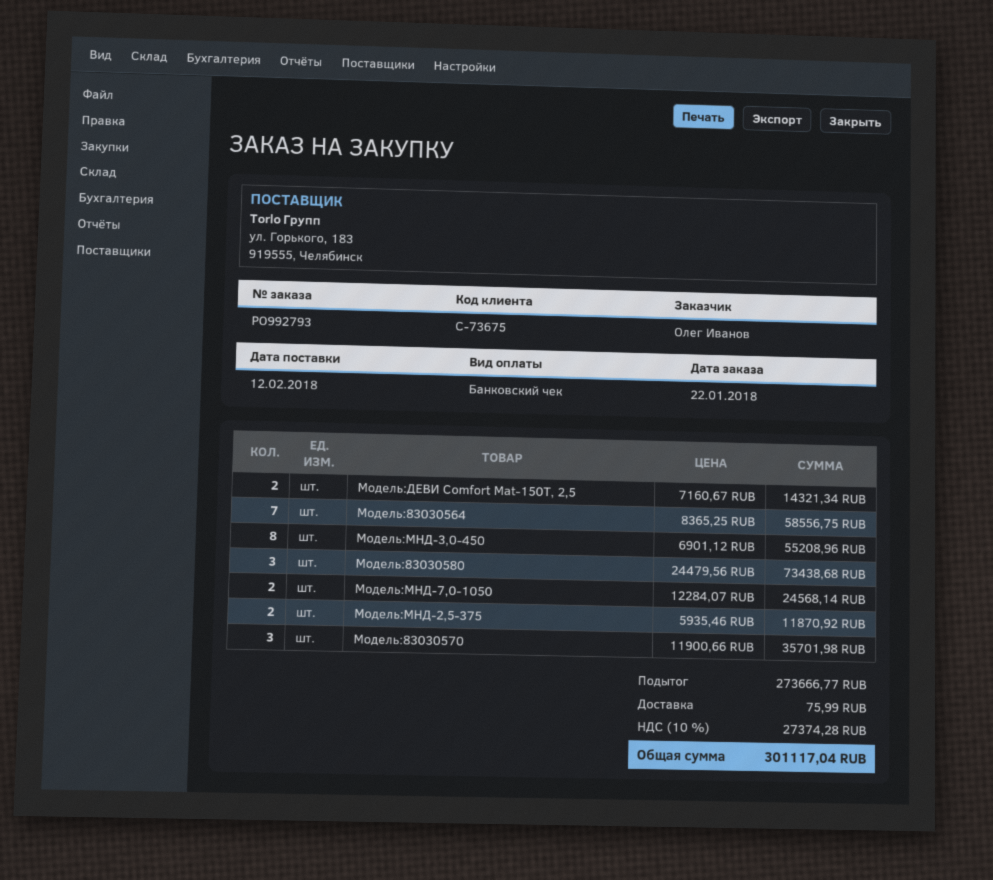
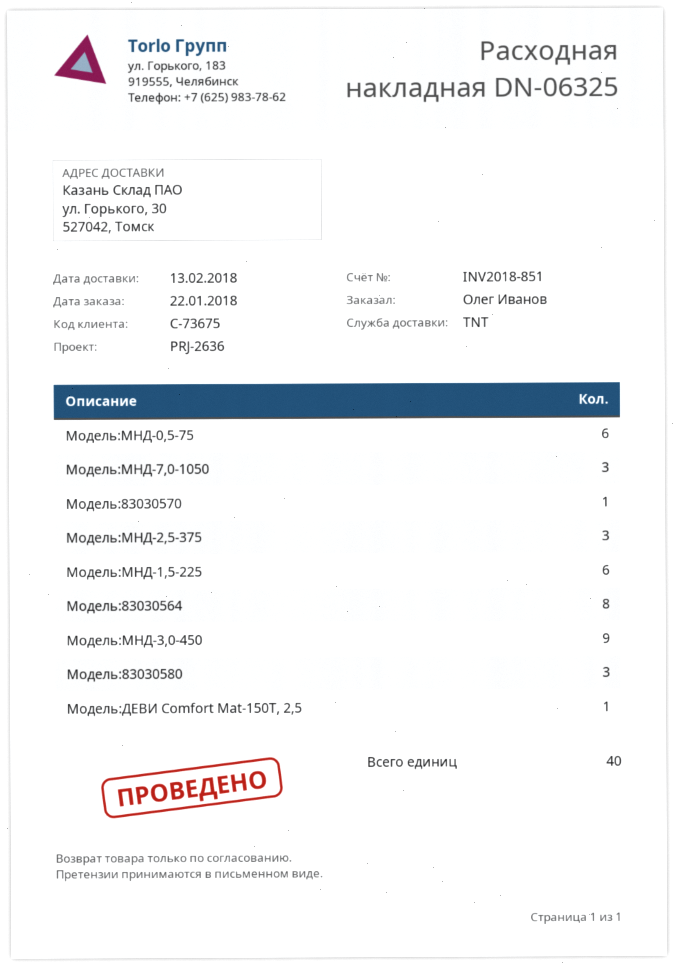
delivery date: 2018-02-12 -> 2018-02-13
Модель:ДЕВИ Comfort Mat-150T, 2,5: 2 -> 1
Модель:83030564: 7 -> 8
Модель:МНД-3,0-450: 8 -> 9
Модель:МНД-7,0-1050: 2 -> 3
Модель:МНД-2,5-375: 2 -> 3
Модель:83030570: 3 -> 1
Модель:МНД-0,5-75: none -> 6
Модель:МНД-1,5-225: none -> 6

